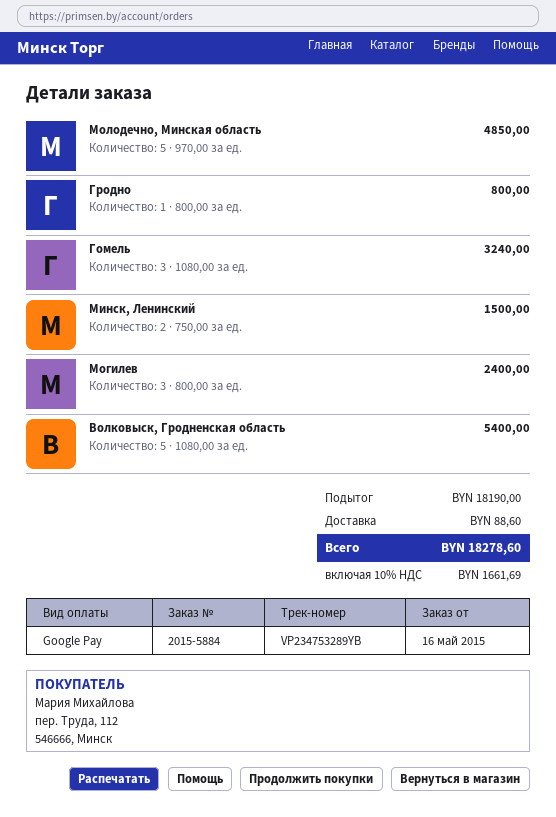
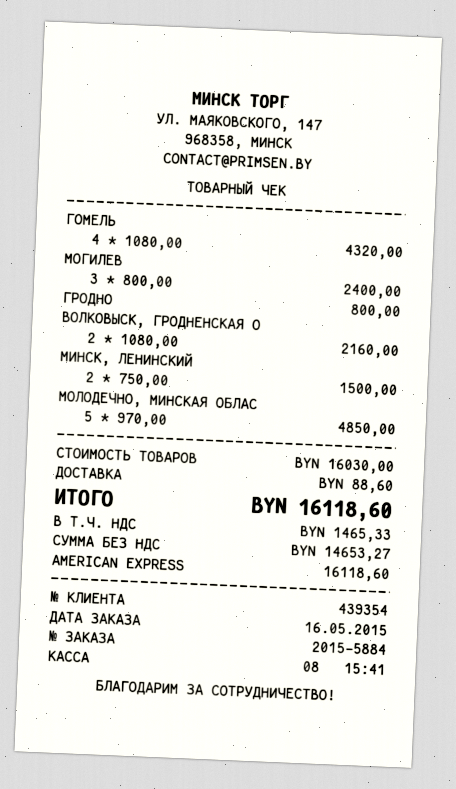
payment method: Google Pay -> American Express
Гомель: 3 x 1080.00 = 3240.00 -> 4 x 1080.00 = 4320.00
Волковыск, Гродненская область: 5 x 1080.00 = 5400.00 -> 2 x 1080.00 = 2160.00
subtotal: 18190.00 -> 16030.00
tax: 1661.69 -> 1465.33
total: 18278.60 -> 16118.60

